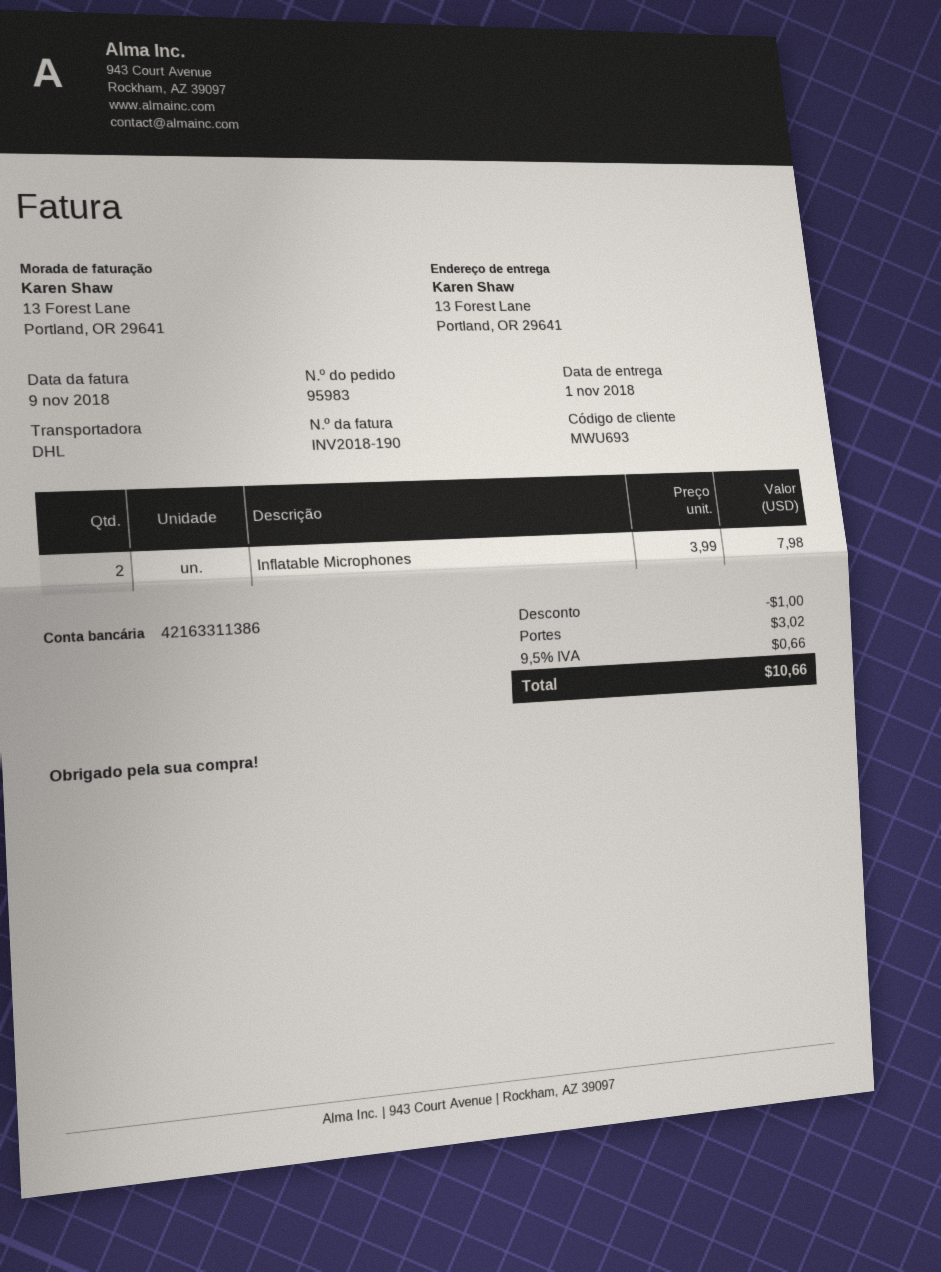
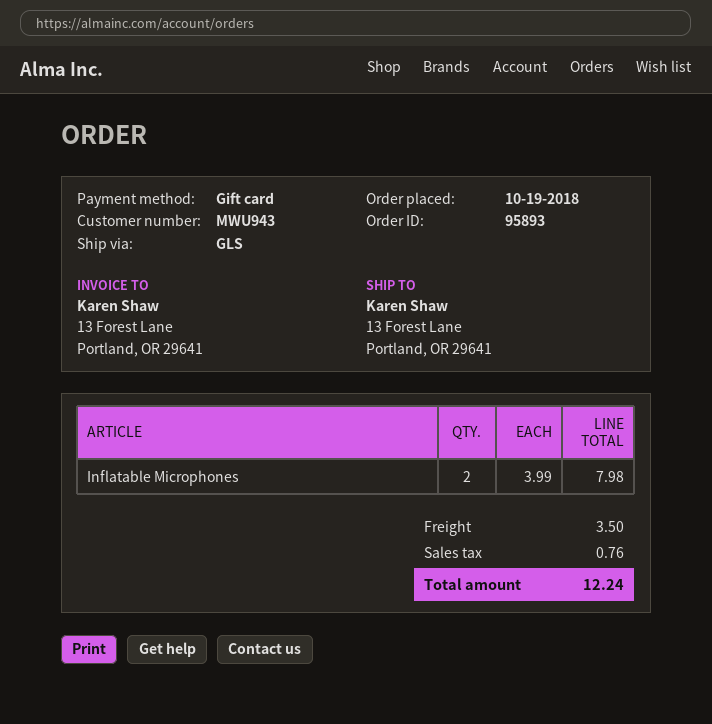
order number: 95983 -> 95893
customer number: MWU693 -> MWU943
shipping method: DHL -> GLS
discount: 1.00 -> none
shipping: 3.02 -> 3.50
tax: 0.66 -> 0.76
total: 10.66 -> 12.24

